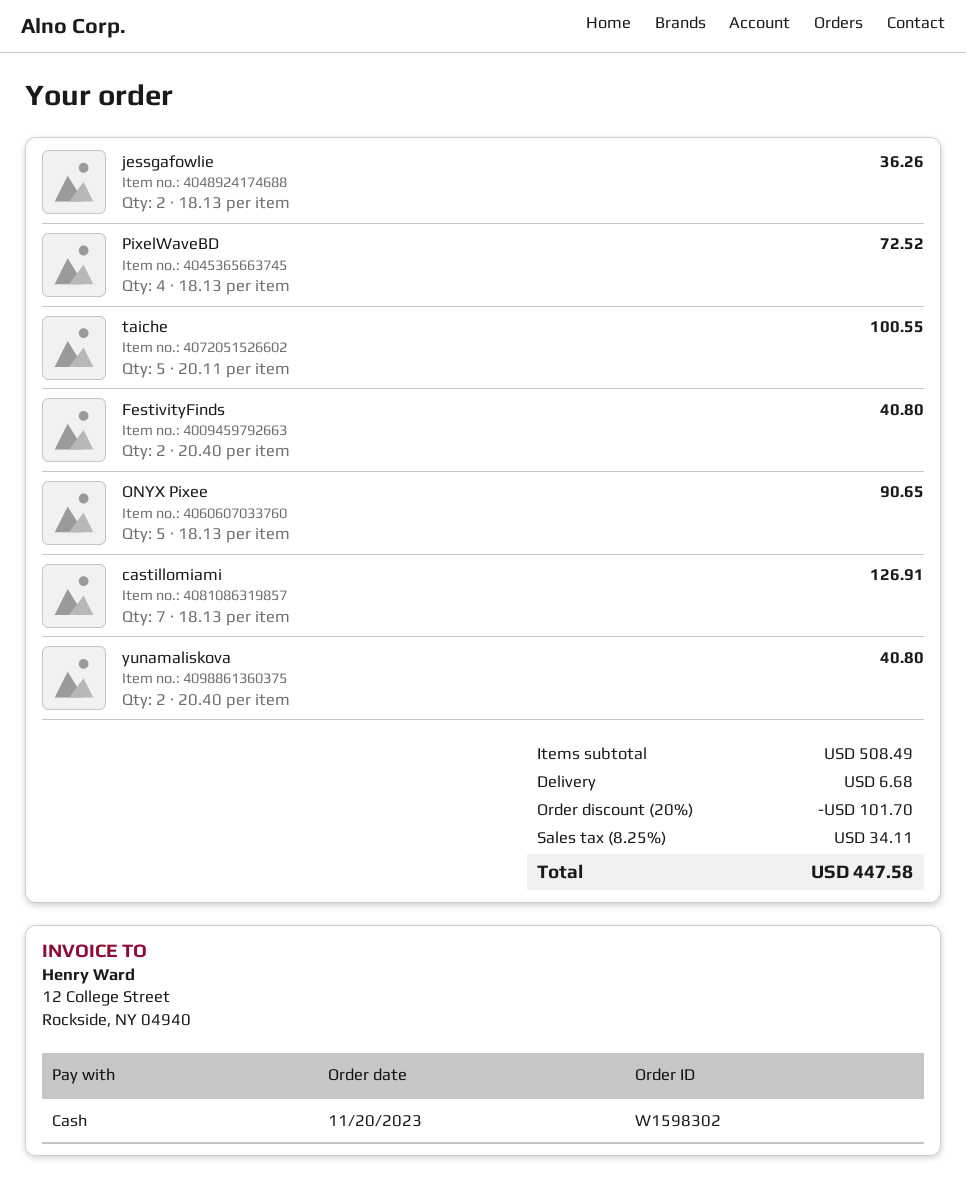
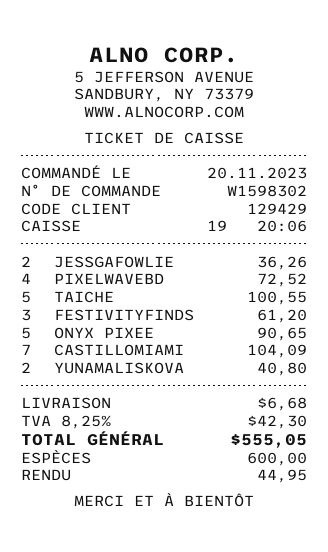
FestivityFinds: 2 for 40.80 -> 3 for 61.20
castillomiami: 7 for 126.91 -> 7 for 104.09
discount: 20% = 101.70 -> none
tax: 8.25% = 34.11 -> 8.25% = 42.30
total: 447.58 -> 555.05

